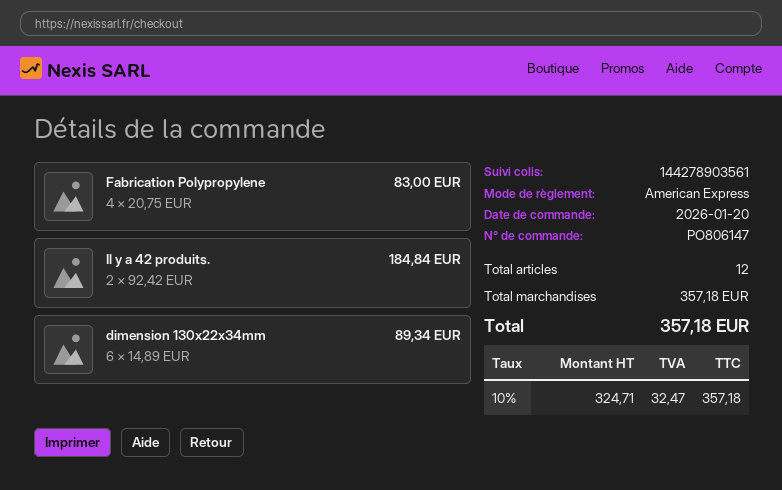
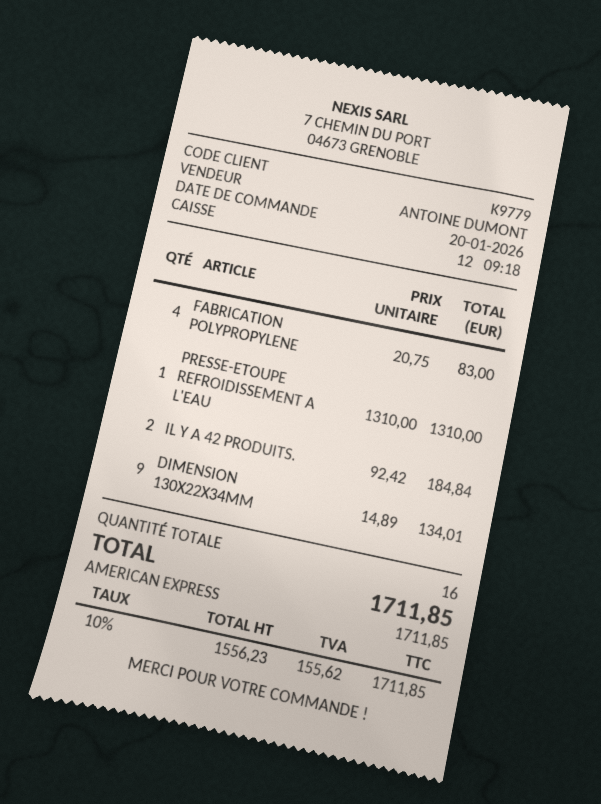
dimension 130x22x34mm: 6 x 14.89 = 89.34 -> 9 x 14.89 = 134.01
PRESSE-ETOUPE REFROIDISSEMENT A L'EAU: none -> 1 x 1310.00 = 1310.00
total quantity: 12 -> 16
net: 324.71 -> 1556.23
tax: 10% = 32.47 -> 10% = 155.62
total: 357.18 -> 1711.85

